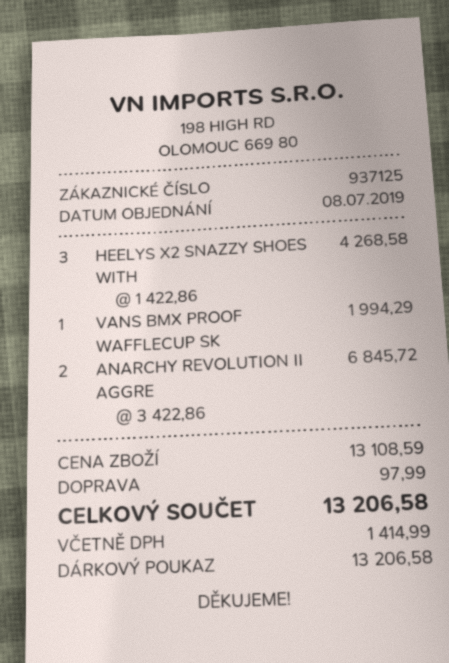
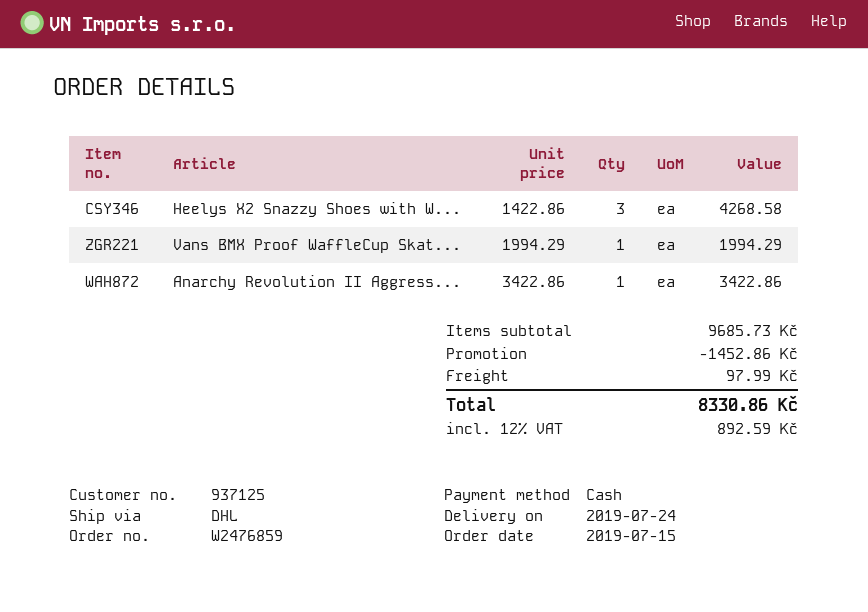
order date: 2019-07-08 -> 2019-07-15
payment method: gift card -> cash
ANARCHY REVOLUTION II AGGRE: 2 x 3422.86 = 6845.72 -> 1 x 3422.86 = 3422.86
subtotal: 13108.59 -> 9685.73
discount: none -> 1452.86
tax: 1414.99 -> 892.59
total: 13206.58 -> 8330.86

